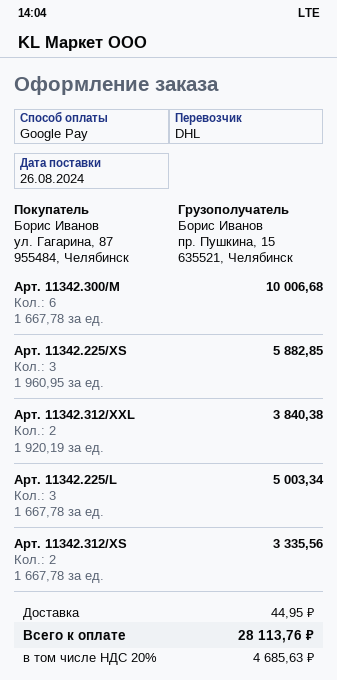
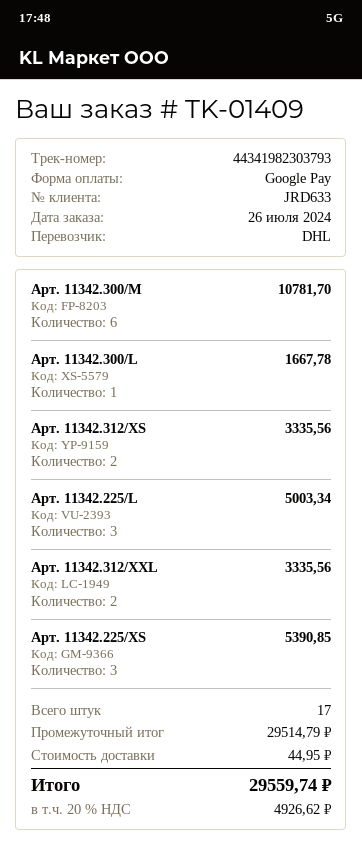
Арт. 11342.300/M: 6 for 10006.68 -> 6 for 10781.70
Арт. 11342.225/XS: 3 for 5882.85 -> 3 for 5390.85
Арт. 11342.312/XXL: 2 for 3840.38 -> 2 for 3335.56
Арт. 11342.300/L: none -> 1 for 1667.78
tax: 20% = 4685.63 -> 20% = 4926.62
total: 28113.76 -> 29559.74

